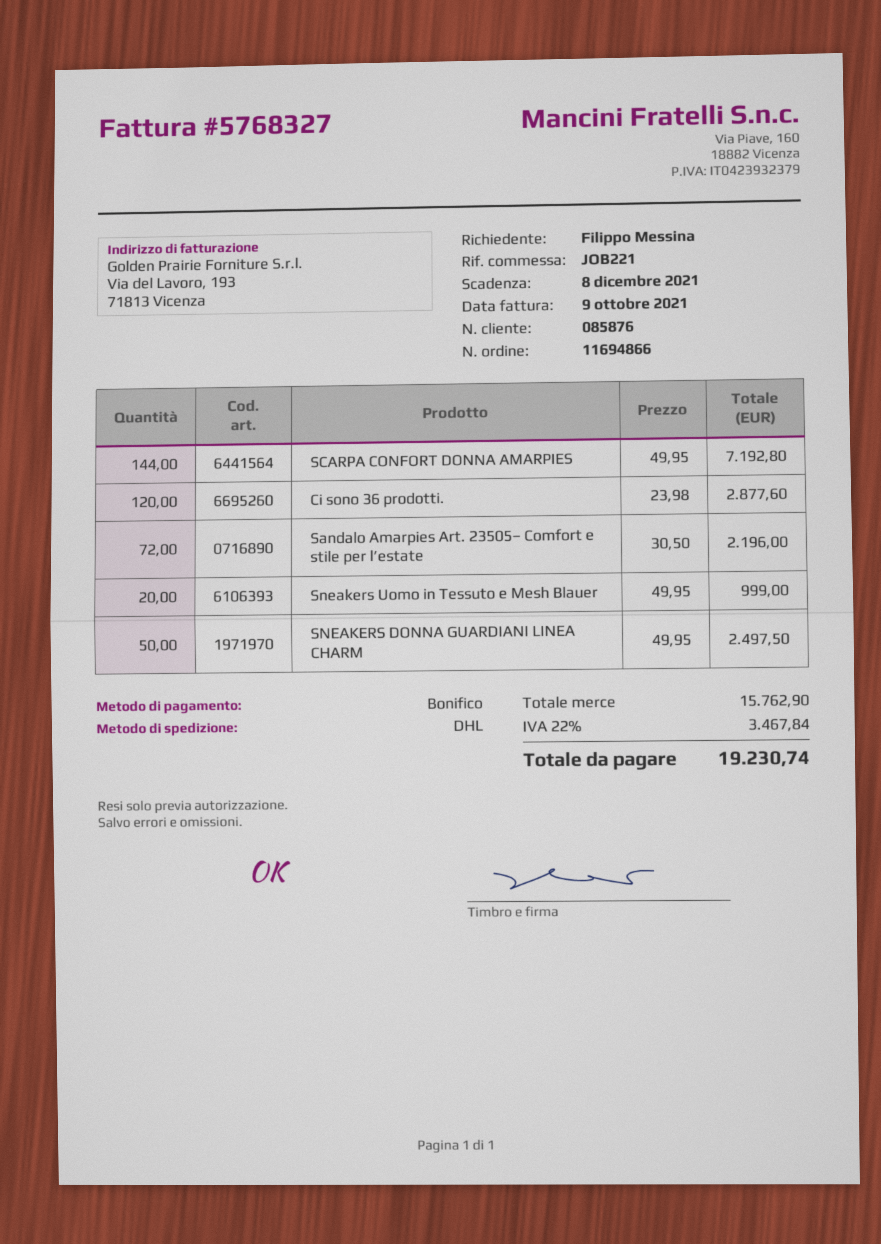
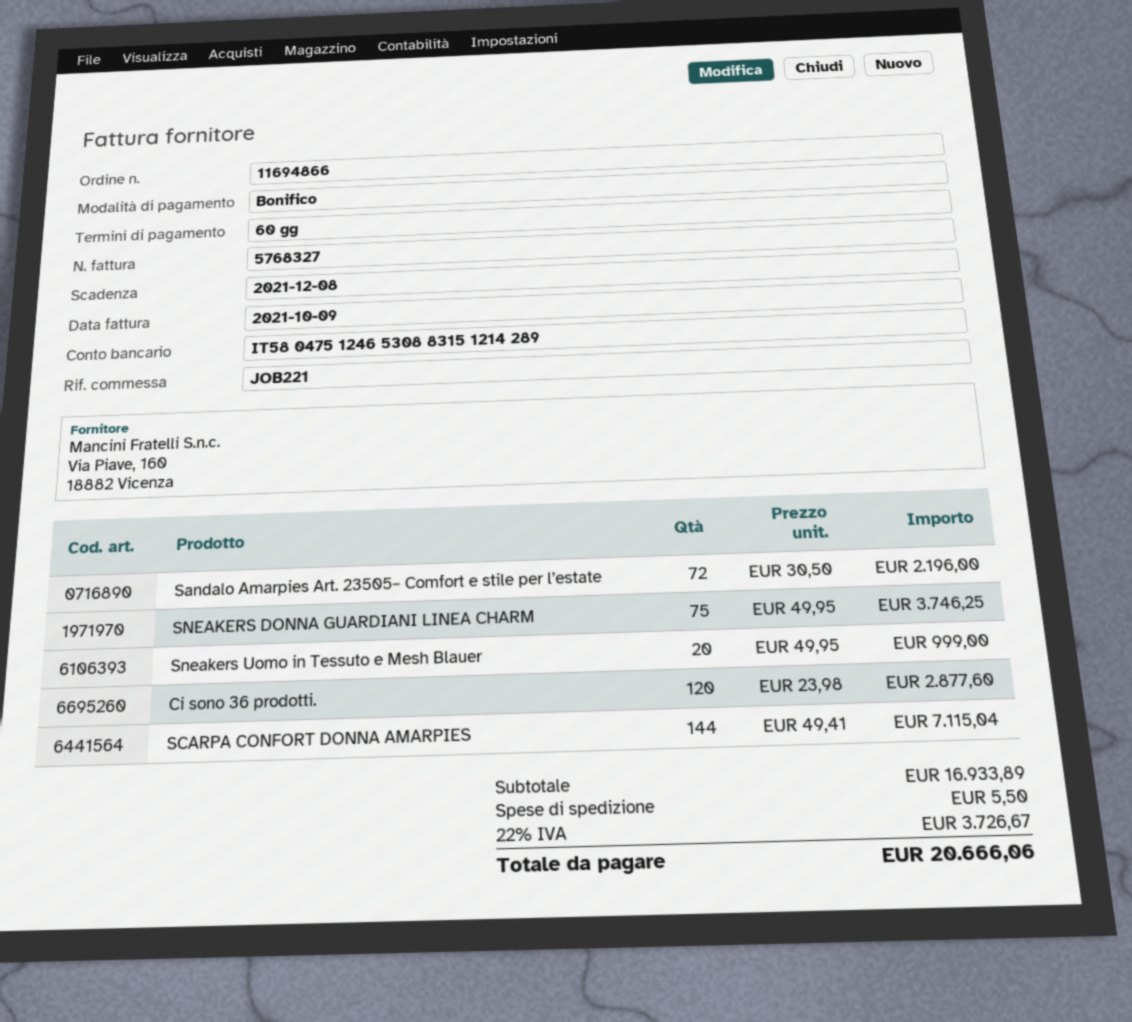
SCARPA CONFORT DONNA AMARPIES: 144 x 49.95 = 7192.80 -> 144 x 49.41 = 7115.04
SNEAKERS DONNA GUARDIANI LINEA CHARM: 50 x 49.95 = 2497.50 -> 75 x 49.95 = 3746.25
subtotal: 15762.90 -> 16933.89
shipping: none -> 5.50
tax: 22% = 3467.84 -> 22% = 3726.67
total: 19230.74 -> 20666.06

